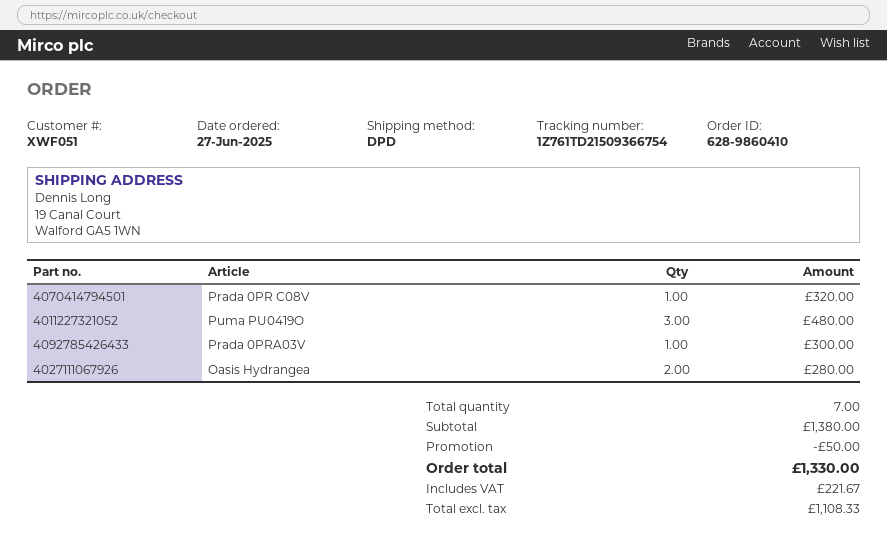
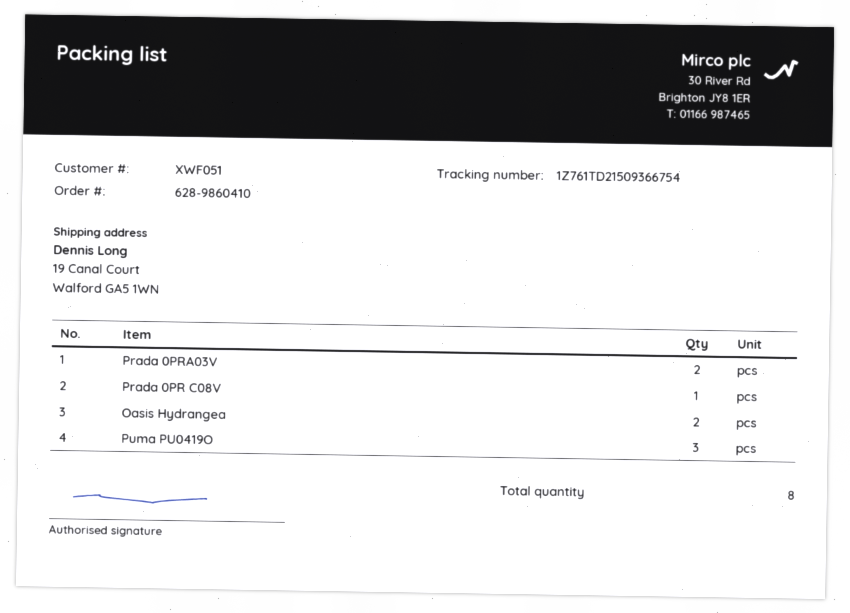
Prada 0PRA03V: 1 -> 2
total quantity: 7 -> 8

